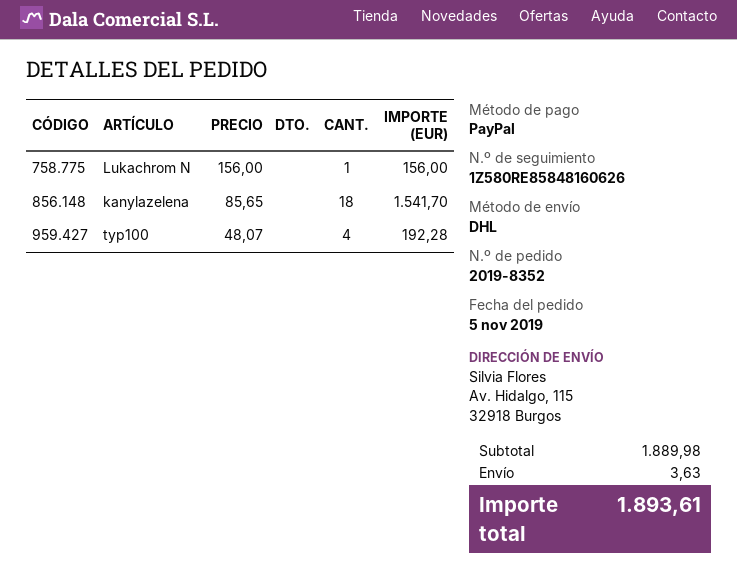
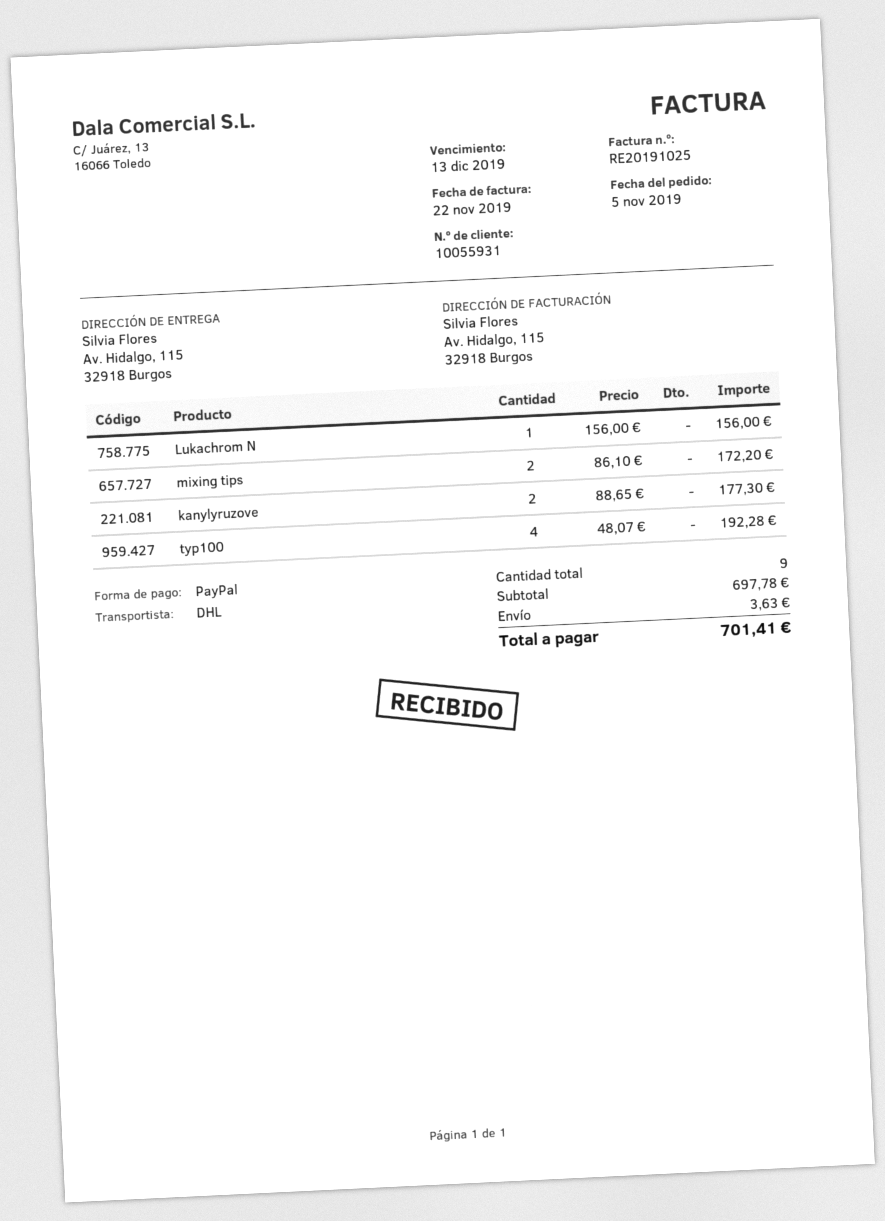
kanylazelena: 18 x 85.65 = 1541.70 -> none
mixing tips: none -> 2 x 86.10 = 172.20
kanylyruzove: none -> 2 x 88.65 = 177.30
subtotal: 1889.98 -> 697.78
total: 1893.61 -> 701.41

